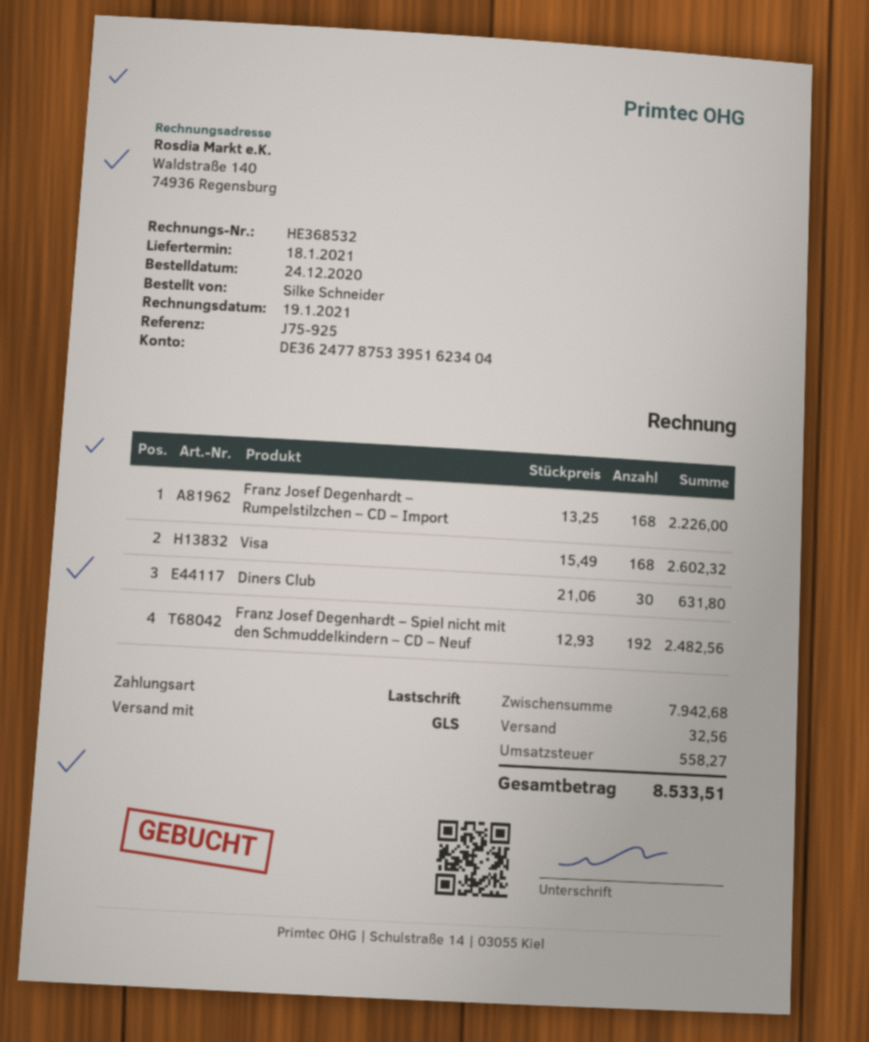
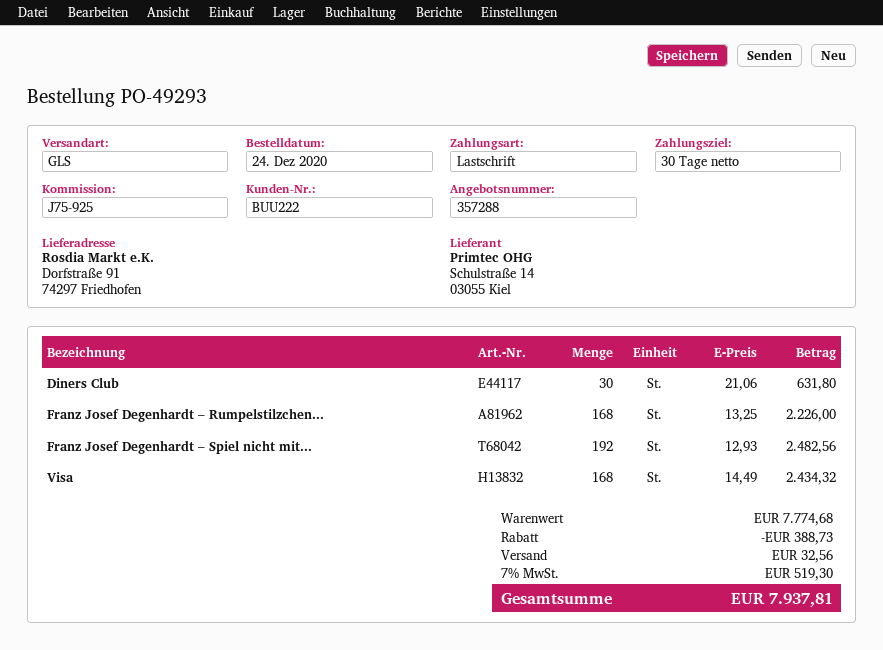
Visa: 168 x 15.49 = 2602.32 -> 168 x 14.49 = 2434.32
subtotal: 7942.68 -> 7774.68
discount: none -> 388.73
tax: 558.27 -> 519.30
total: 8533.51 -> 7937.81

